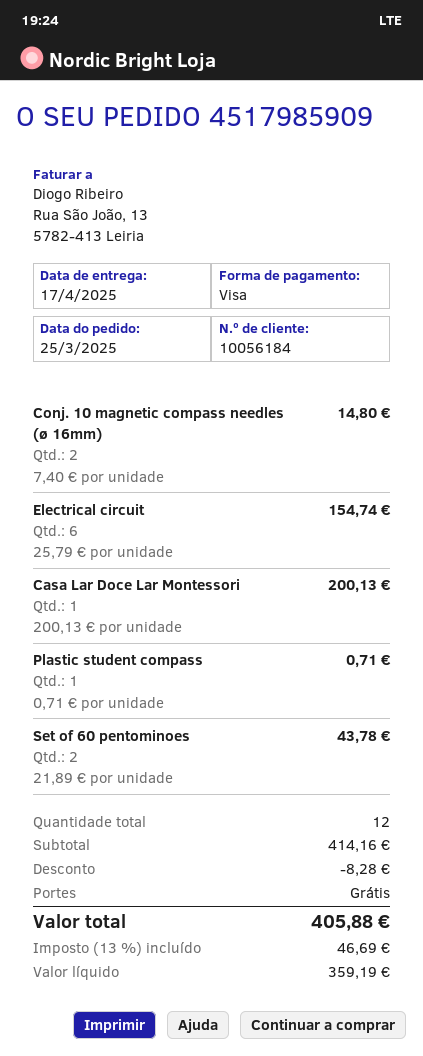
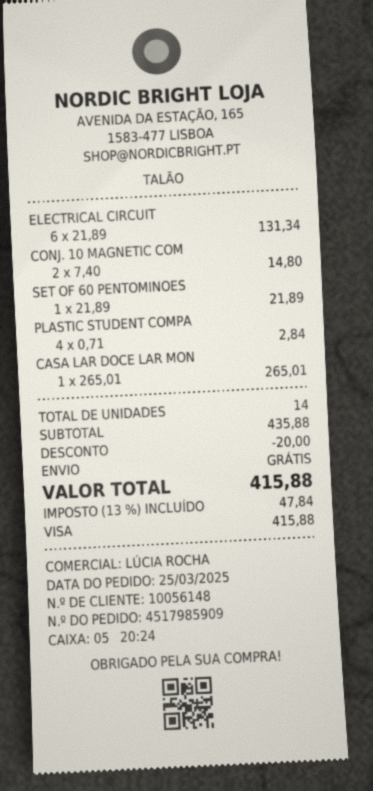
customer number: 10056184 -> 10056148
Electrical circuit: 6 x 25.79 = 154.74 -> 6 x 21.89 = 131.34
Casa Lar Doce Lar Montessori: 1 x 200.13 = 200.13 -> 1 x 265.01 = 265.01
Plastic student compass: 1 x 0.71 = 0.71 -> 4 x 0.71 = 2.84
Set of 60 pentominoes: 2 x 21.89 = 43.78 -> 1 x 21.89 = 21.89
total quantity: 12 -> 14
subtotal: 414.16 -> 435.88
discount: 8.28 -> 20.00
tax: 13% = 46.69 -> 13% = 47.84
total: 405.88 -> 415.88

